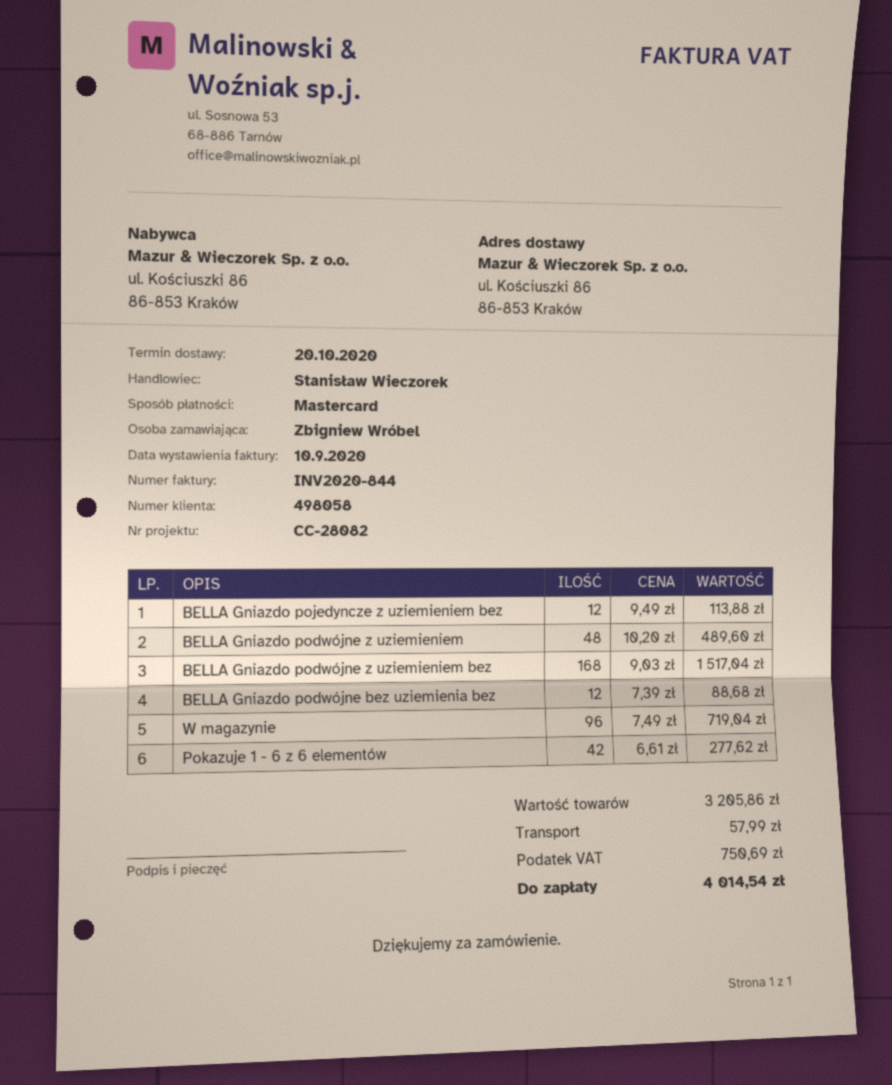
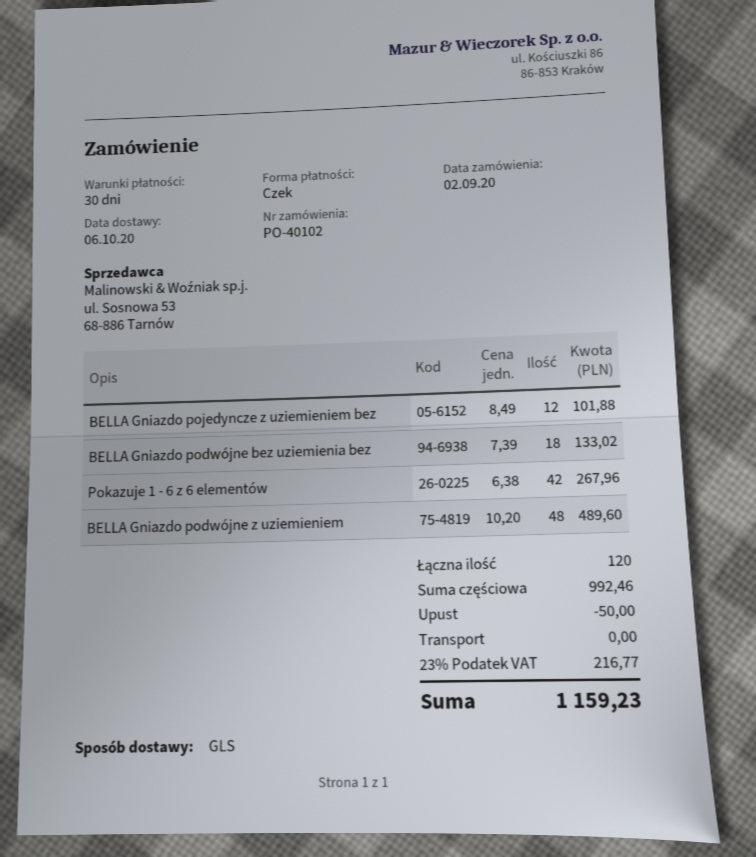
delivery date: 2020-10-20 -> 2020-10-06
payment method: Mastercard -> cheque
BELLA Gniazdo pojedyncze z uziemieniem bez: 12 x 9.49 = 113.88 -> 12 x 8.49 = 101.88
BELLA Gniazdo podwójne z uziemieniem bez: 168 x 9.03 = 1517.04 -> none
BELLA Gniazdo podwójne bez uziemienia bez: 12 x 7.39 = 88.68 -> 18 x 7.39 = 133.02
W magazynie: 96 x 7.49 = 719.04 -> none
Pokazuje 1 - 6 z 6 elementów: 42 x 6.61 = 277.62 -> 42 x 6.38 = 267.96
subtotal: 3205.86 -> 992.46
discount: none -> 50.00
shipping: 57.99 -> 0.00
tax: 750.69 -> 216.77
total: 4014.54 -> 1159.23

